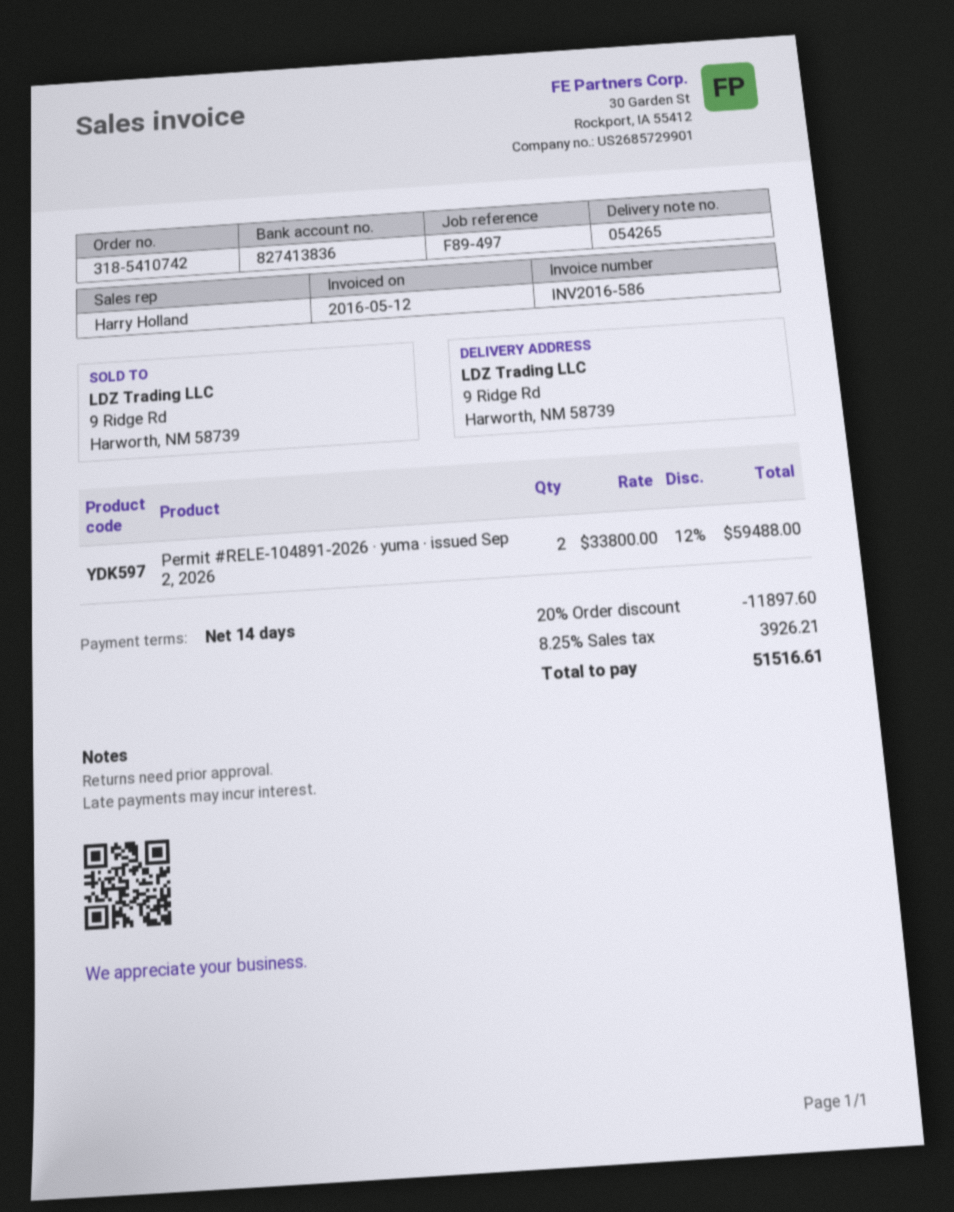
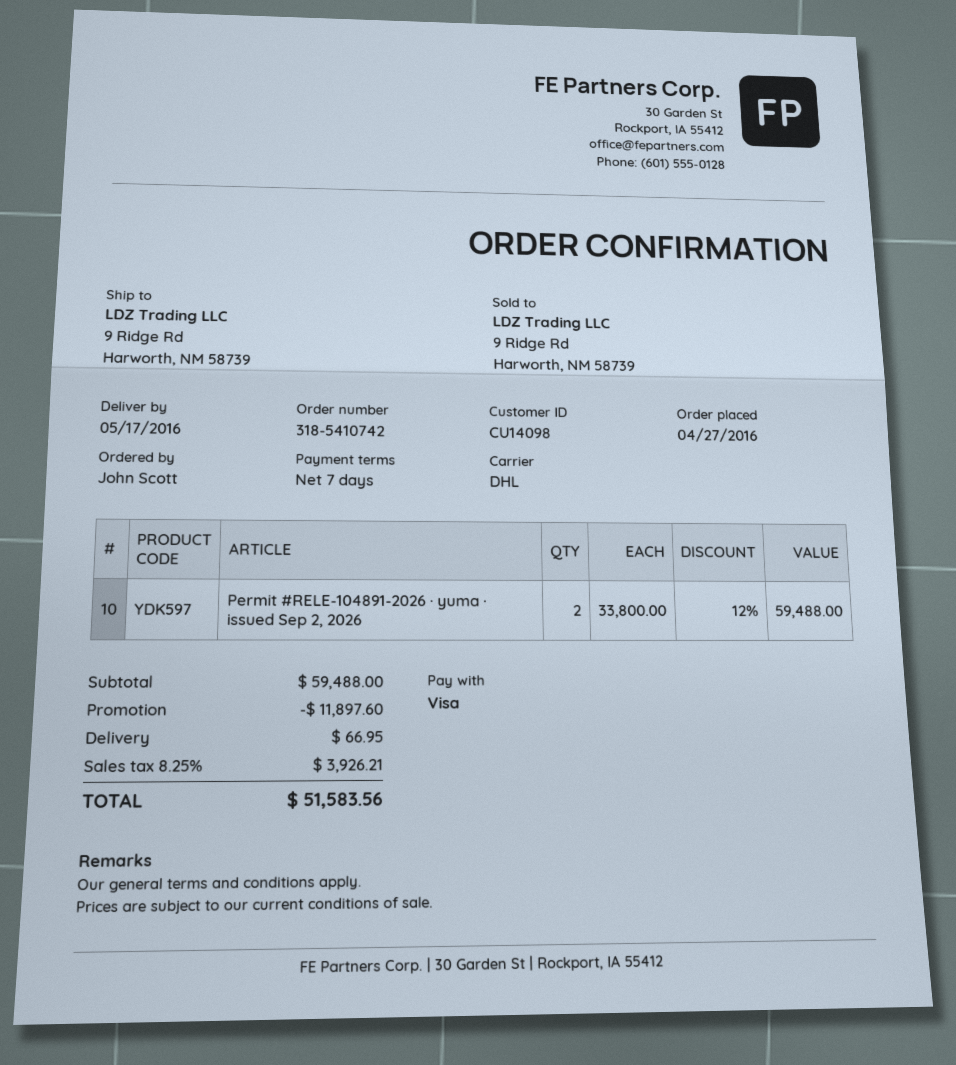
payment terms: 14 days -> 7 days
shipping: none -> 66.95
total: 51516.61 -> 51583.56

